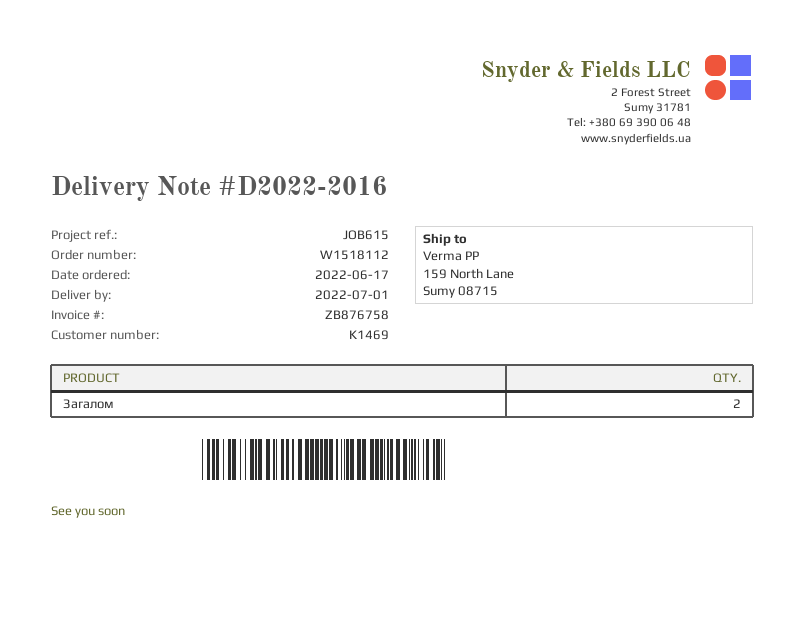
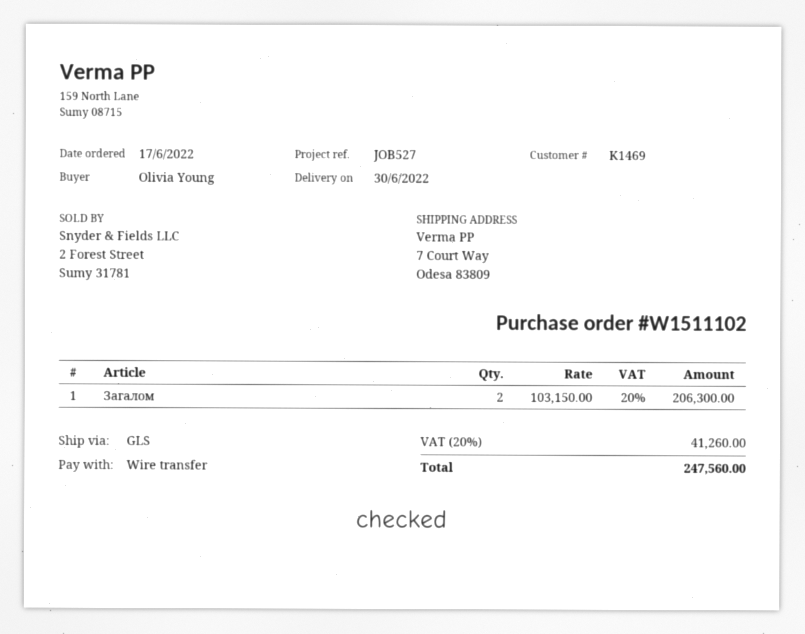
order number: W1518112 -> W1511102
delivery date: 2022-07-01 -> 2022-06-30
reference: JOB615 -> JOB527
ship to: 159 North Lane, Sumy 08715 -> 7 Court Way, Odesa 83809

